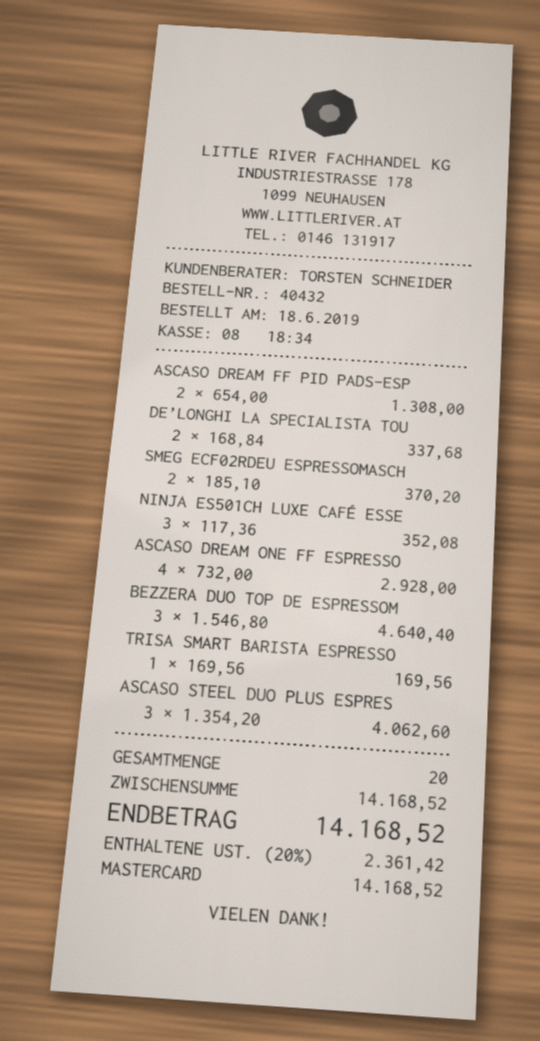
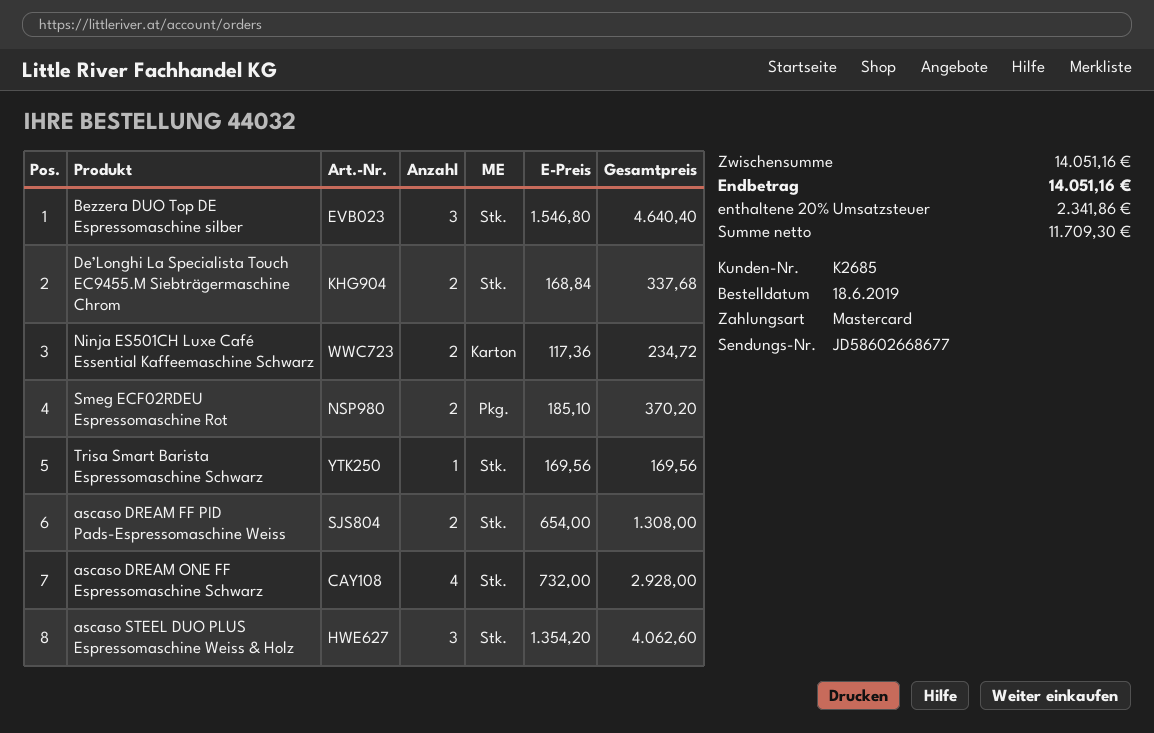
order number: 40432 -> 44032
NINJA ES501CH LUXE CAFÉ ESSE: 3 x 117.36 = 352.08 -> 2 x 117.36 = 234.72
subtotal: 14168.52 -> 14051.16
tax: 20% = 2361.42 -> 20% = 2341.86
total: 14168.52 -> 14051.16

